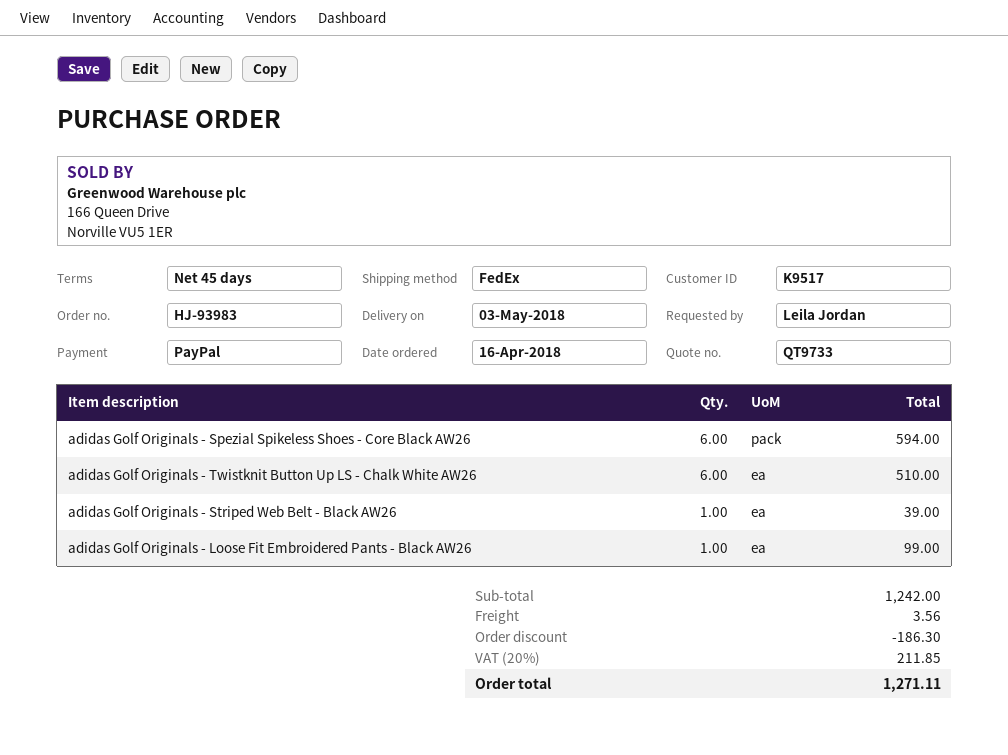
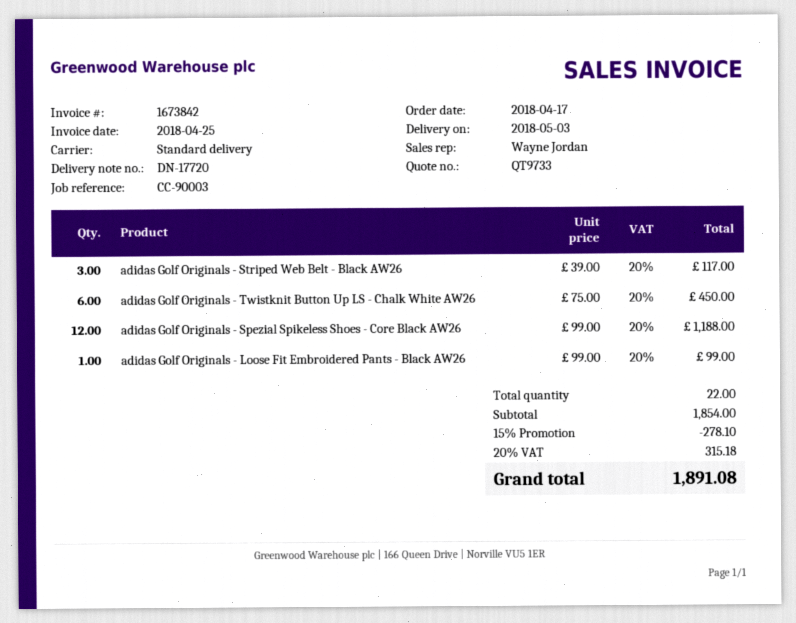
order date: 2018-04-16 -> 2018-04-17
shipping method: FedEx -> standard
adidas Golf Originals - Spezial Spikeless Shoes - Core Black AW26: 6 for 594.00 -> 12 for 1188.00
adidas Golf Originals - Twistknit Button Up LS - Chalk White AW26: 6 for 510.00 -> 6 for 450.00
adidas Golf Originals - Striped Web Belt - Black AW26: 1 for 39.00 -> 3 for 117.00
subtotal: 1242.00 -> 1854.00
discount: 186.30 -> 278.10
shipping: 3.56 -> none
tax: 20% = 211.85 -> 20% = 315.18
total: 1271.11 -> 1891.08

